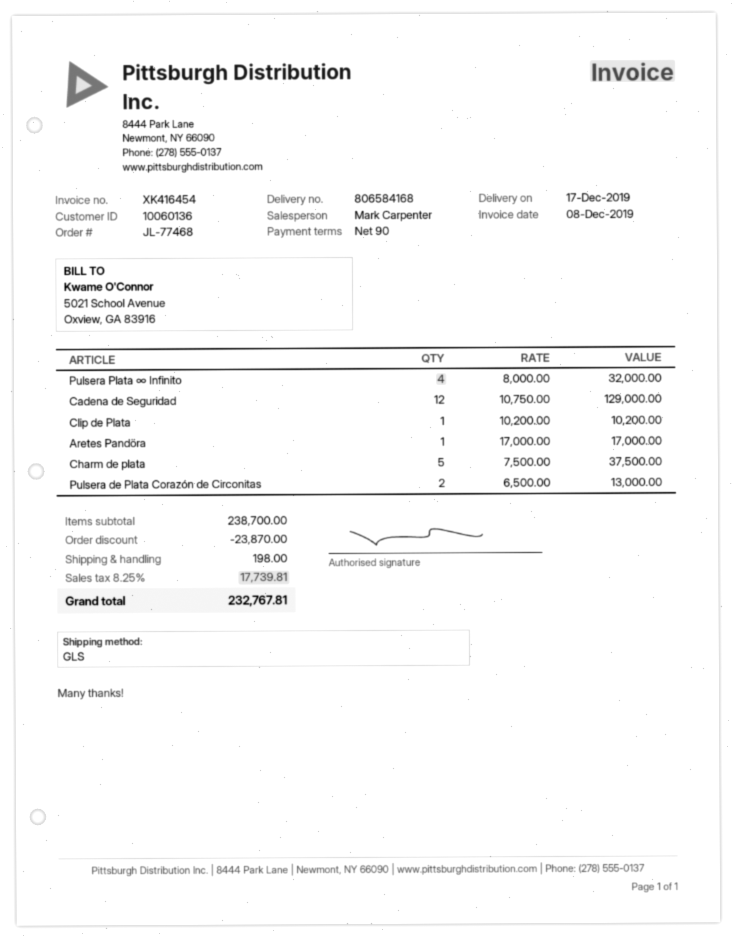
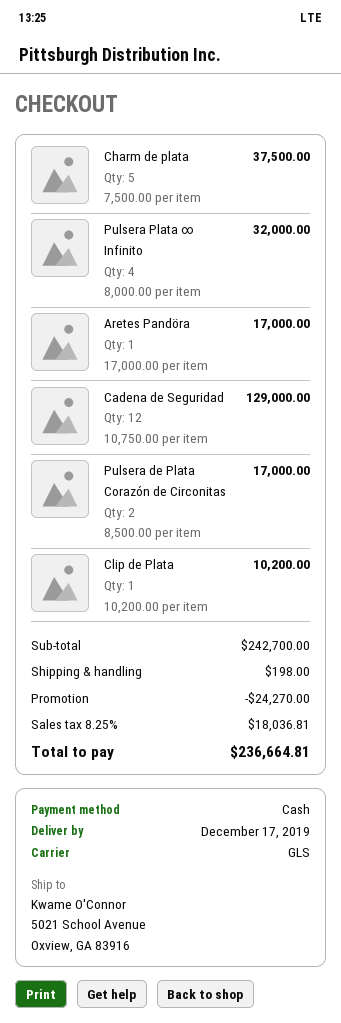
Pulsera de Plata Corazón de Circonitas: 2 x 6500.00 = 13000.00 -> 2 x 8500.00 = 17000.00
subtotal: 238700.00 -> 242700.00
discount: 23870.00 -> 24270.00
tax: 8.25% = 17739.81 -> 8.25% = 18036.81
total: 232767.81 -> 236664.81

